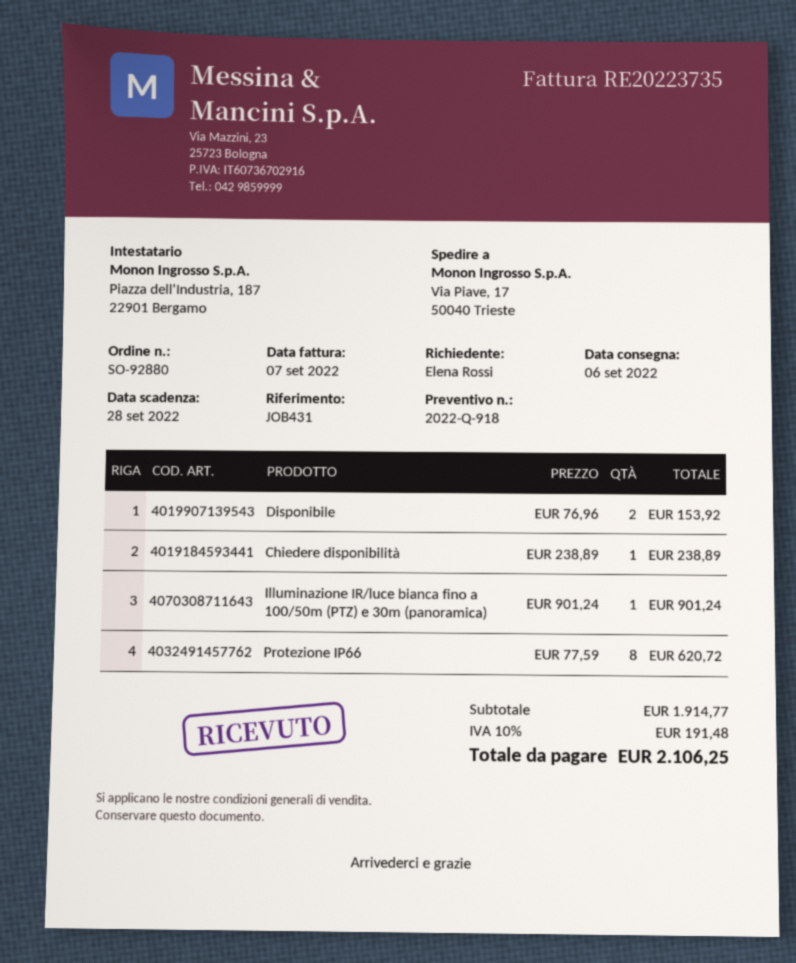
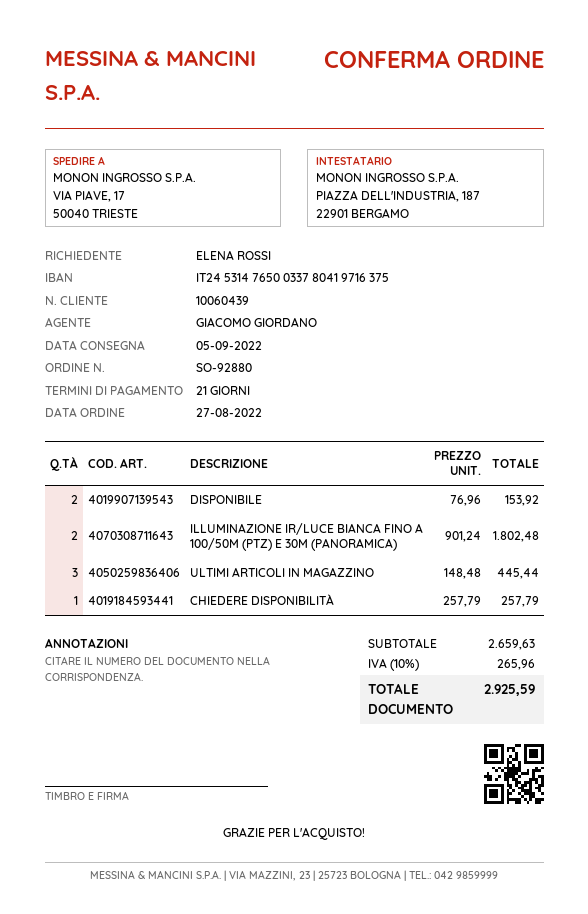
delivery date: 2022-09-06 -> 2022-09-05
Chiedere disponibilità: 1 x 238.89 = 238.89 -> 1 x 257.79 = 257.79
Illuminazione IR/luce bianca fino a 100/50m (PTZ) e 30m (panoramica): 1 x 901.24 = 901.24 -> 2 x 901.24 = 1802.48
Protezione IP66: 8 x 77.59 = 620.72 -> none
ULTIMI ARTICOLI IN MAGAZZINO: none -> 3 x 148.48 = 445.44
subtotal: 1914.77 -> 2659.63
tax: 10% = 191.48 -> 10% = 265.96
total: 2106.25 -> 2925.59

